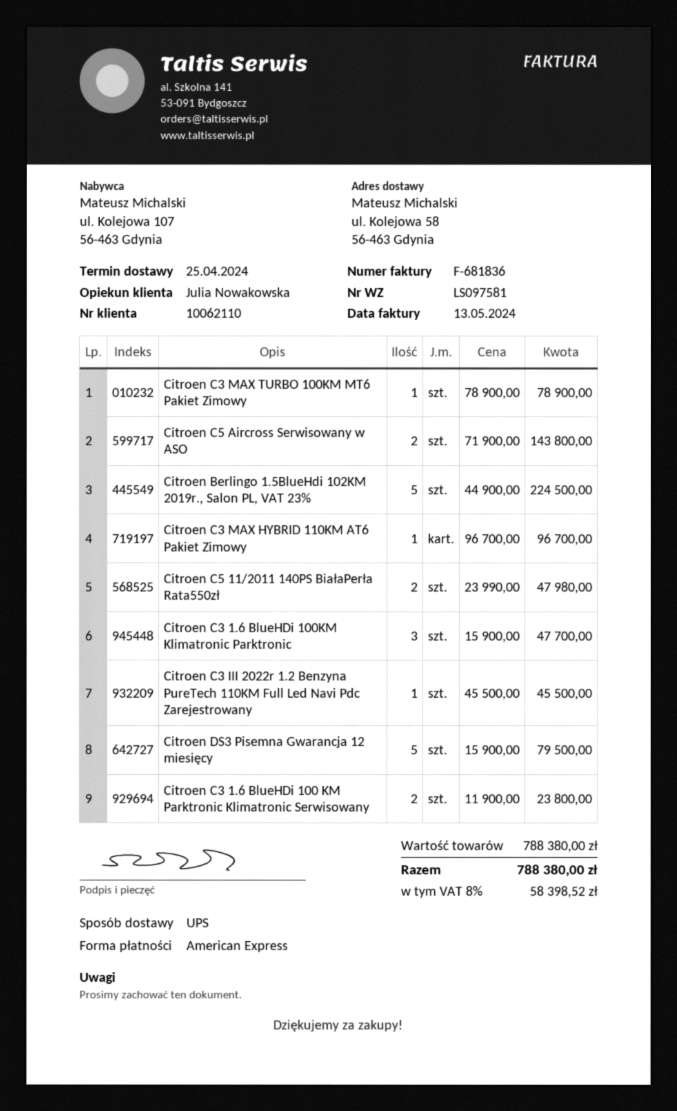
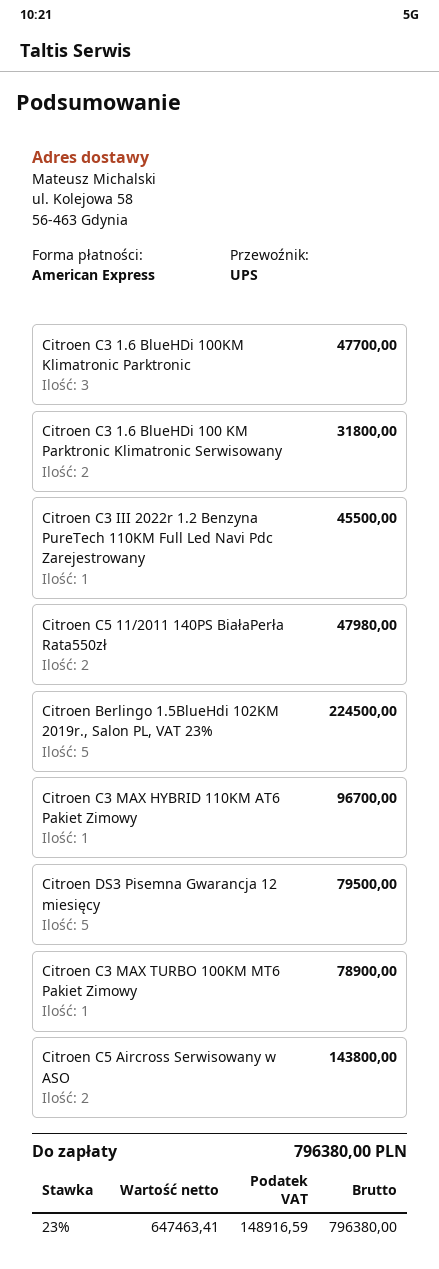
Citroen C3 1.6 BlueHDi 100 KM Parktronic Klimatronic Serwisowany: 2 for 23800.00 -> 2 for 31800.00
tax: 8% = 58398.52 -> 23% = 148916.59
total: 788380.00 -> 796380.00

